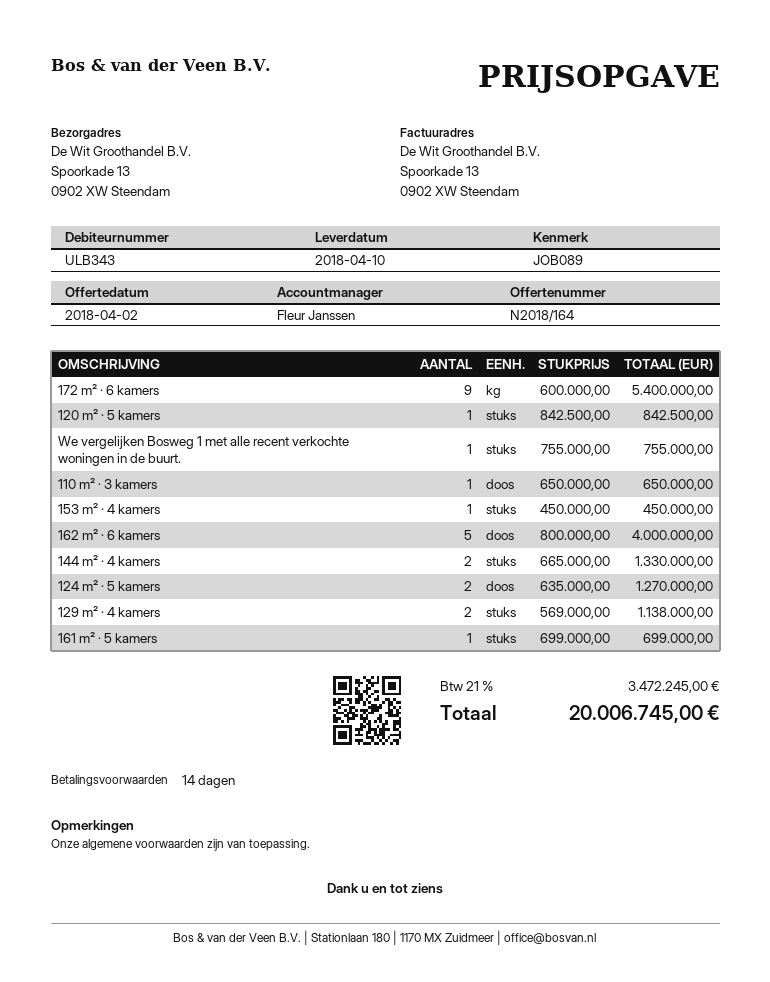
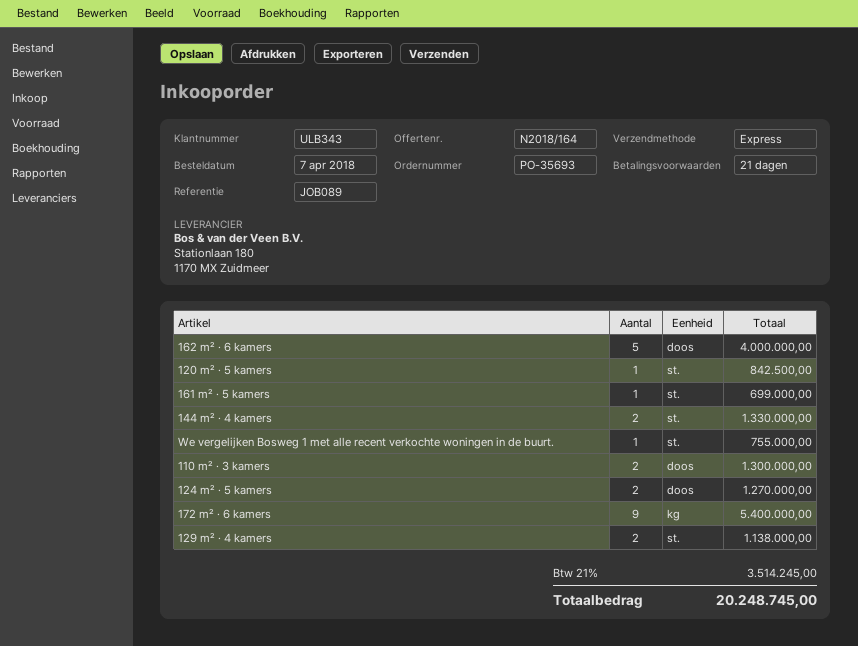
payment terms: 14 days -> 21 days
110 m² · 3 kamers: 1 for 650000.00 -> 2 for 1300000.00
153 m² · 4 kamers: 1 for 450000.00 -> none
tax: 21% = 3472245.00 -> 21% = 3514245.00
total: 20006745.00 -> 20248745.00

